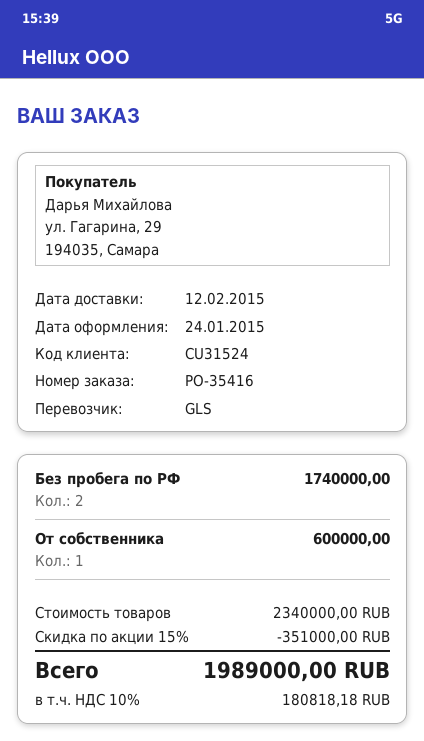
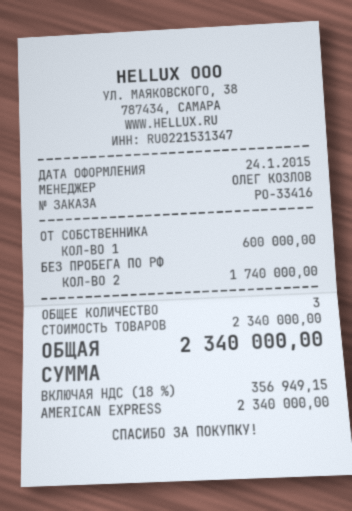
order number: PO-35416 -> PO-33416
discount: 15% = 351000.00 -> none
tax: 10% = 180818.18 -> 18% = 356949.15
total: 1989000.00 -> 2340000.00

